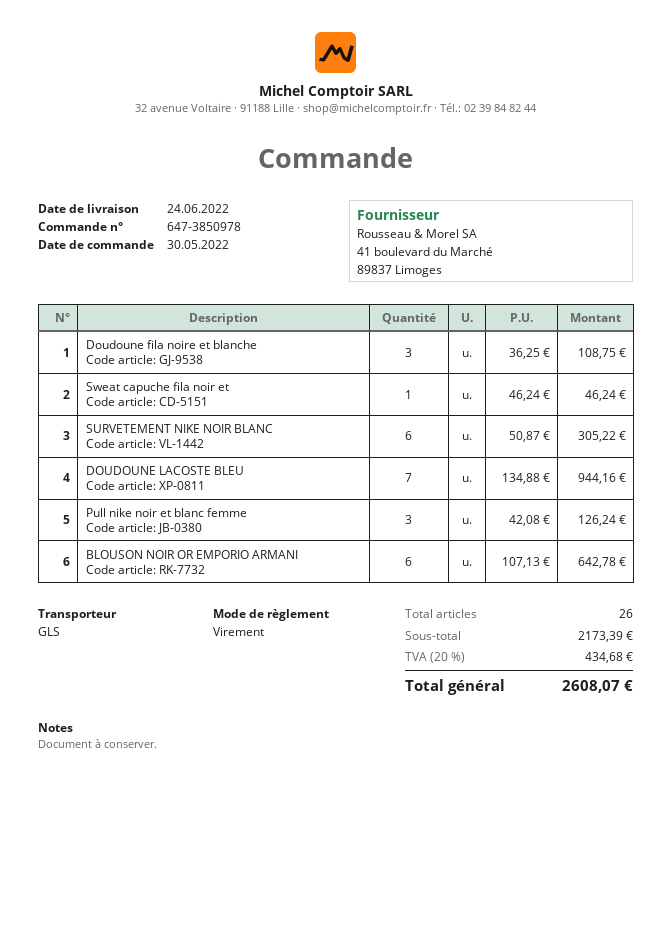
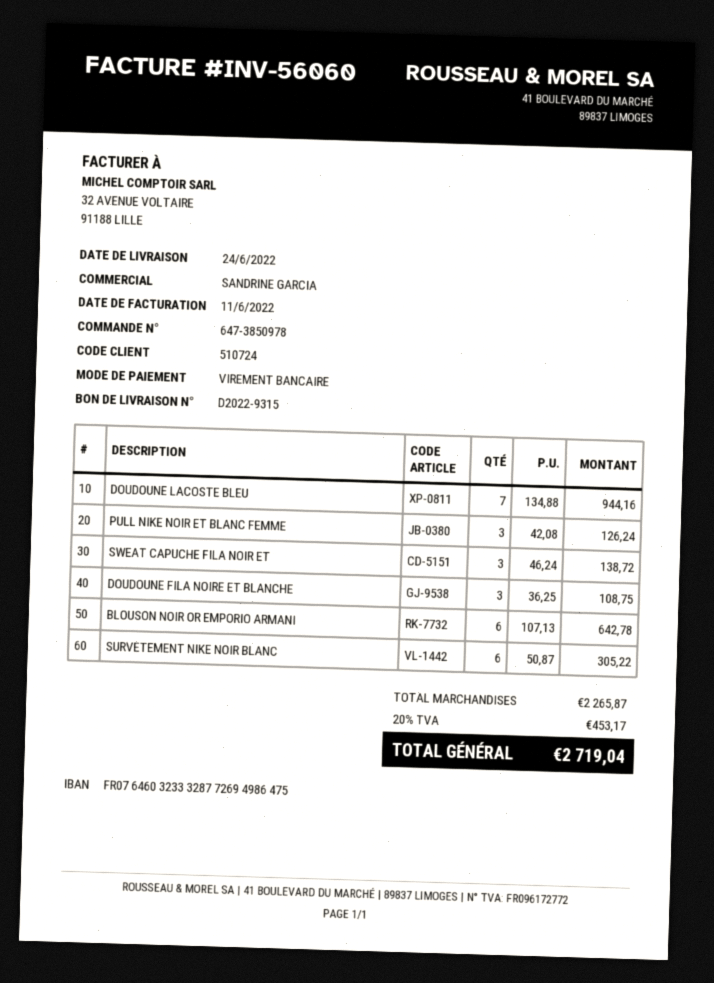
Sweat capuche fila noir et: 1 x 46.24 = 46.24 -> 3 x 46.24 = 138.72
subtotal: 2173.39 -> 2265.87
tax: 20% = 434.68 -> 20% = 453.17
total: 2608.07 -> 2719.04

